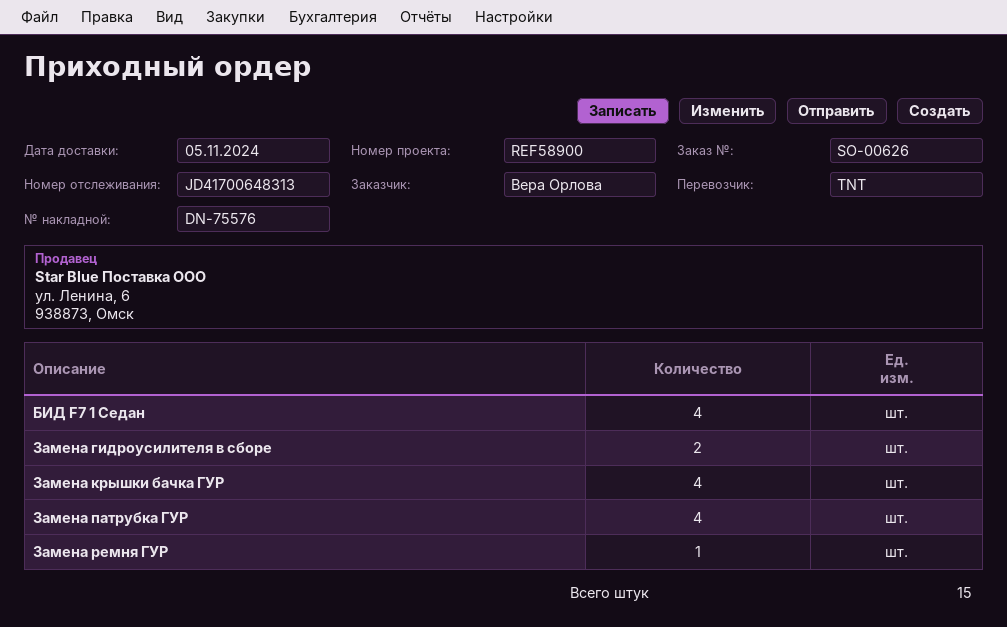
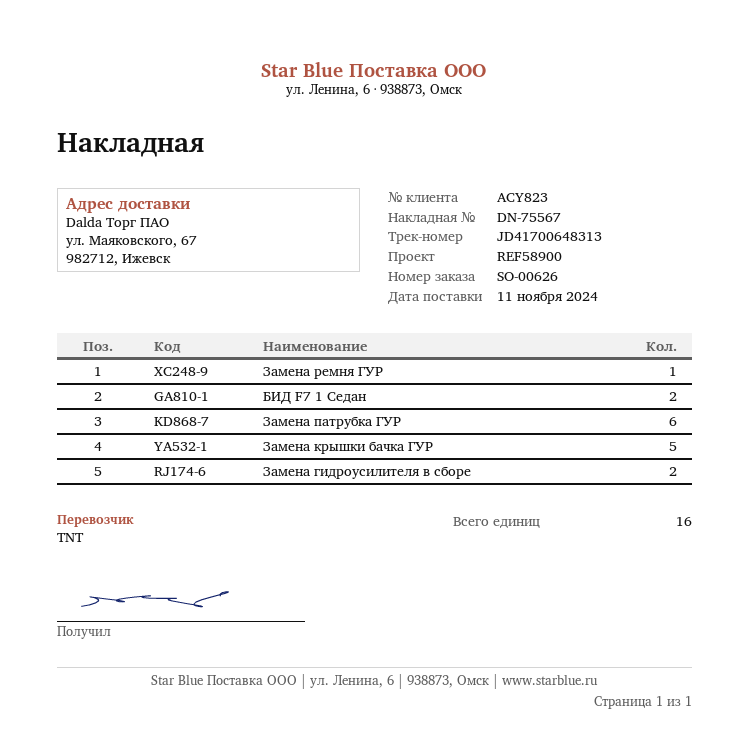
delivery note number: DN-75576 -> DN-75567
delivery date: 2024-11-05 -> 2024-11-11
БИД F7 1 Седан: 4 -> 2
Замена крышки бачка ГУР: 4 -> 5
Замена патрубка ГУР: 4 -> 6
total quantity: 15 -> 16

